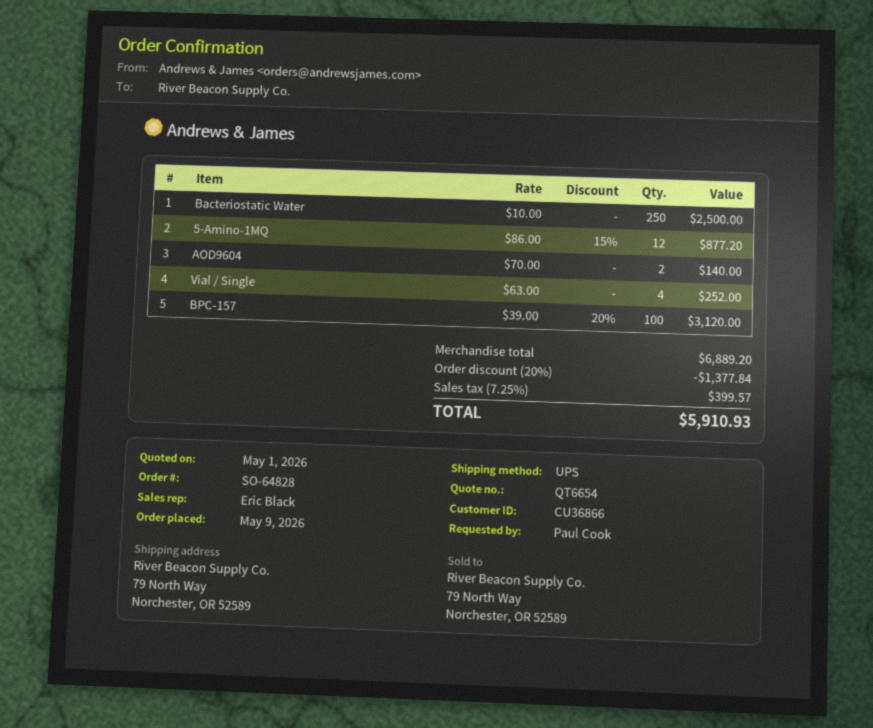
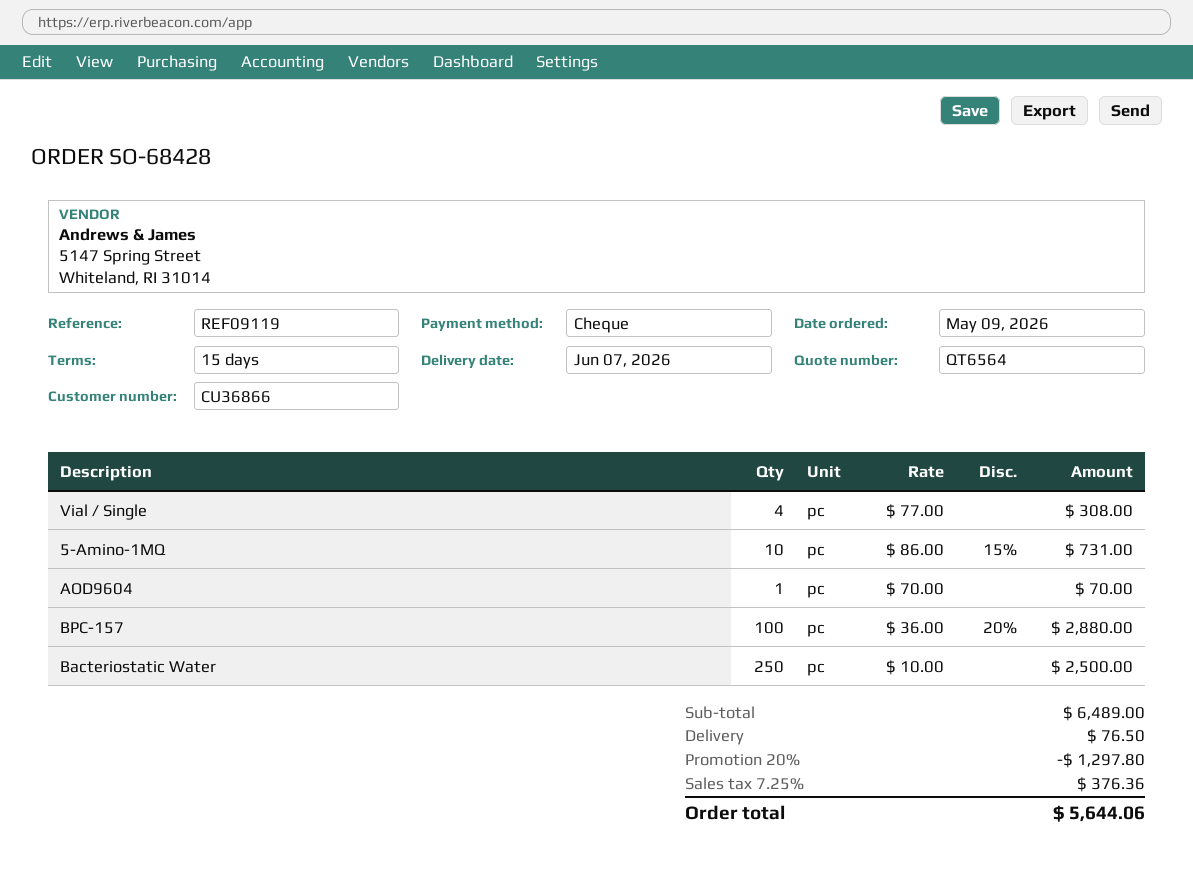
quote number: QT6654 -> QT6564
order number: SO-64828 -> SO-68428
5-Amino-1MQ: 12 x 86.00 - 15% = 877.20 -> 10 x 86.00 - 15% = 731.00
AOD9604: 2 x 70.00 = 140.00 -> 1 x 70.00 = 70.00
Vial / Single: 4 x 63.00 = 252.00 -> 4 x 77.00 = 308.00
BPC-157: 100 x 39.00 - 20% = 3120.00 -> 100 x 36.00 - 20% = 2880.00
subtotal: 6889.20 -> 6489.00
discount: 20% = 1377.84 -> 20% = 1297.80
shipping: none -> 76.50
tax: 7.25% = 399.57 -> 7.25% = 376.36
total: 5910.93 -> 5644.06

